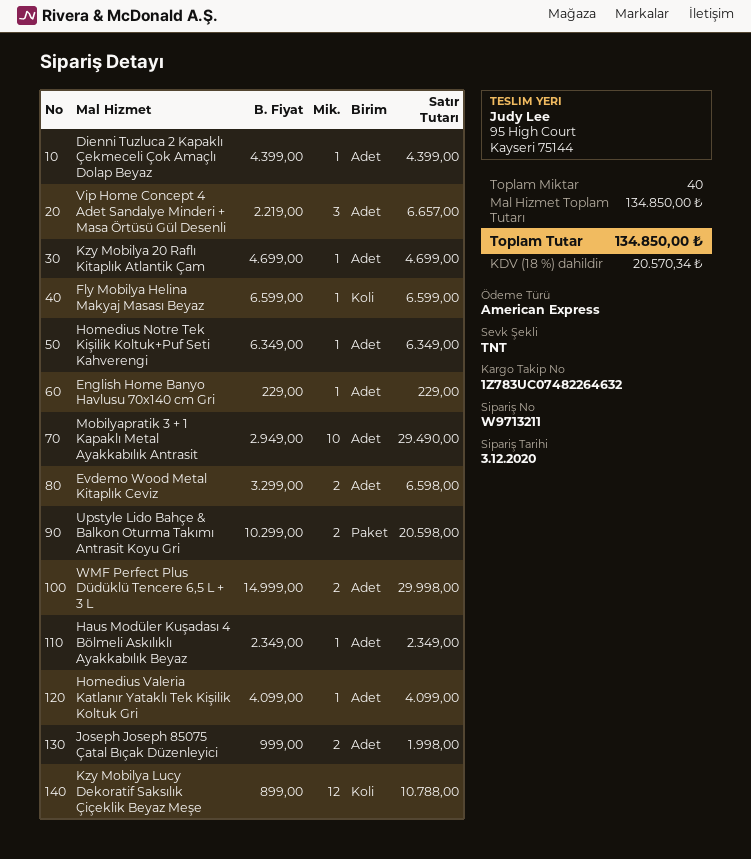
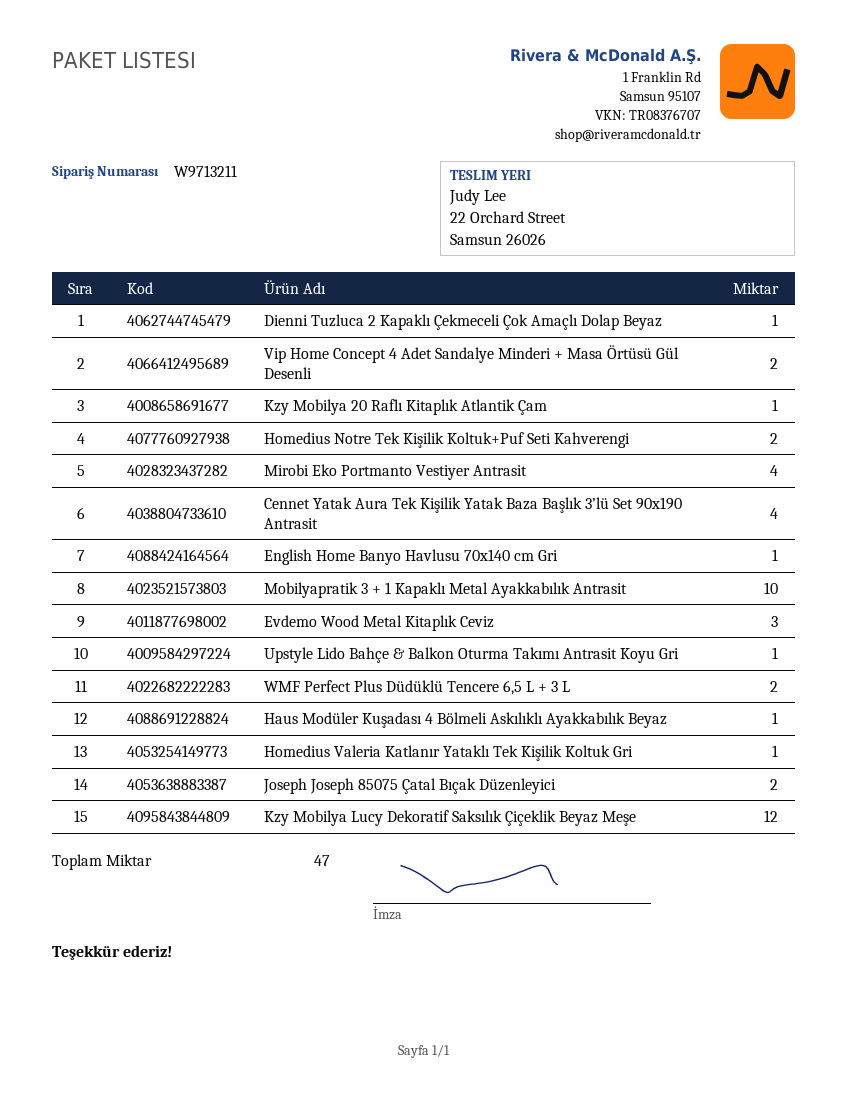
ship to: 95 High Court, Kayseri 75144 -> 22 Orchard Street, Samsun 26026
Vip Home Concept 4 Adet Sandalye Minderi + Masa Örtüsü Gül Desenli: 3 -> 2
Fly Mobilya Helina Makyaj Masası Beyaz: 1 -> none
Homedius Notre Tek Kişilik Koltuk+Puf Seti Kahverengi: 1 -> 2
Evdemo Wood Metal Kitaplık Ceviz: 2 -> 3
Upstyle Lido Bahçe & Balkon Oturma Takımı Antrasit Koyu Gri: 2 -> 1
Mirobi Eko Portmanto Vestiyer Antrasit: none -> 4
Cennet Yatak Aura Tek Kişilik Yatak Baza Başlık 3’lü Set 90x190 Antrasit: none -> 4
total quantity: 40 -> 47

